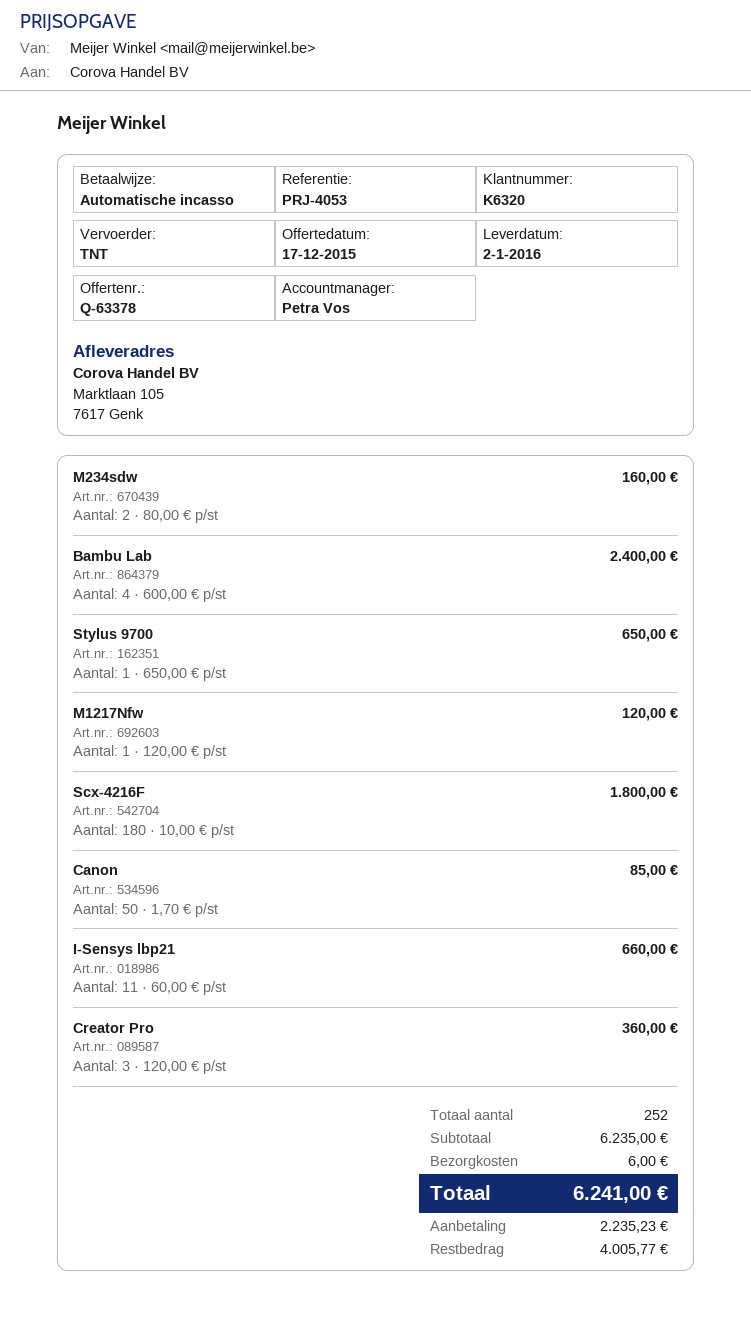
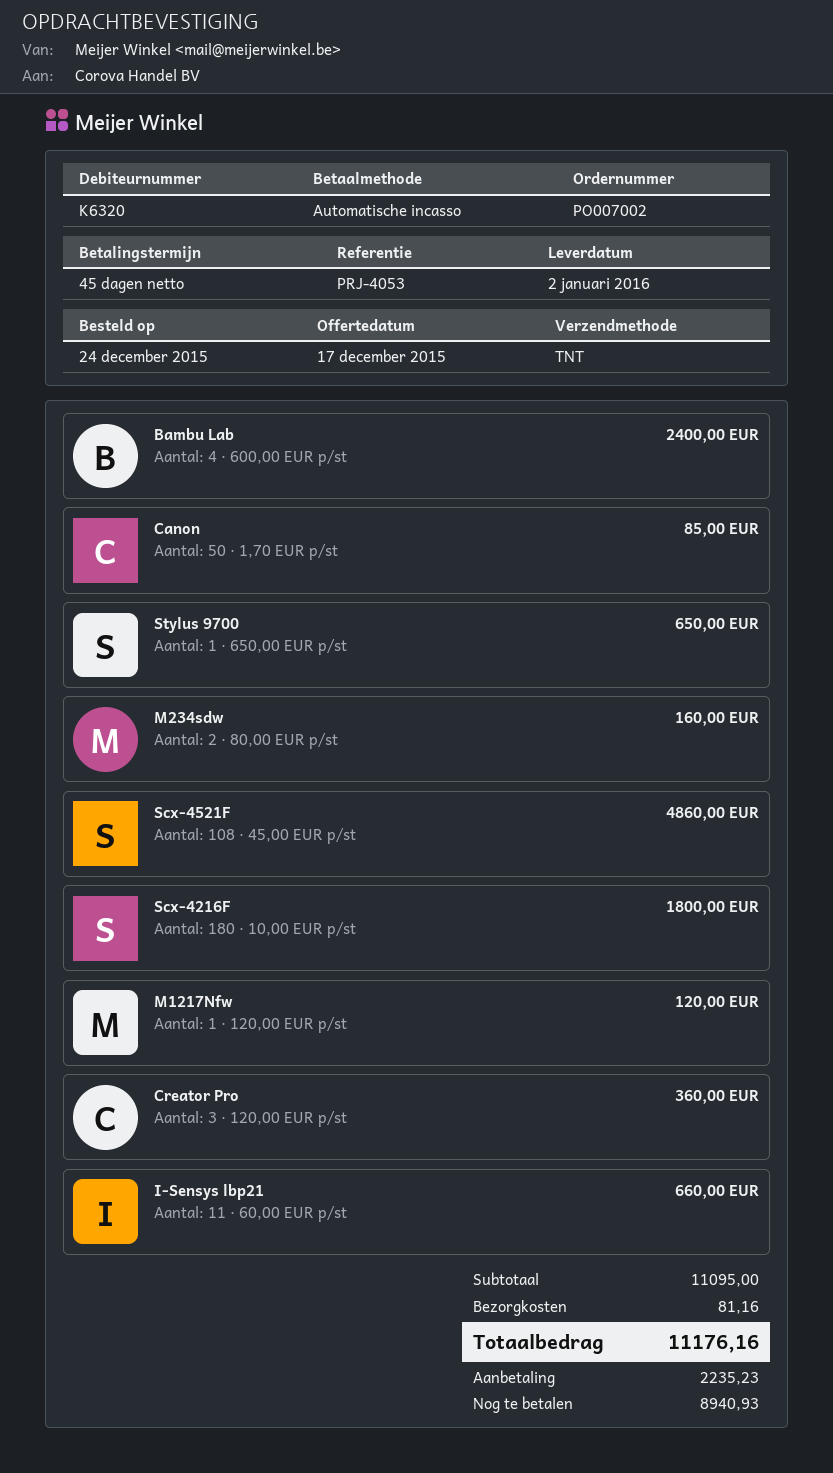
Scx-4521F: none -> 108 x 45.00 = 4860.00
subtotal: 6235.00 -> 11095.00
shipping: 6.00 -> 81.16
total: 6241.00 -> 11176.16
balance: 4005.77 -> 8940.93

